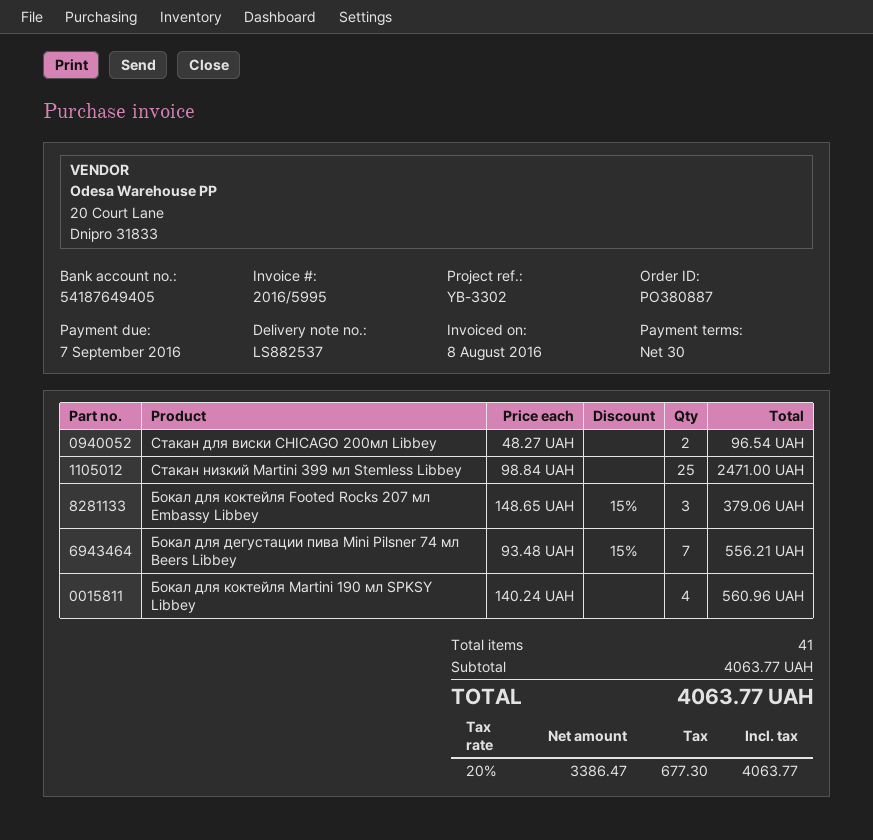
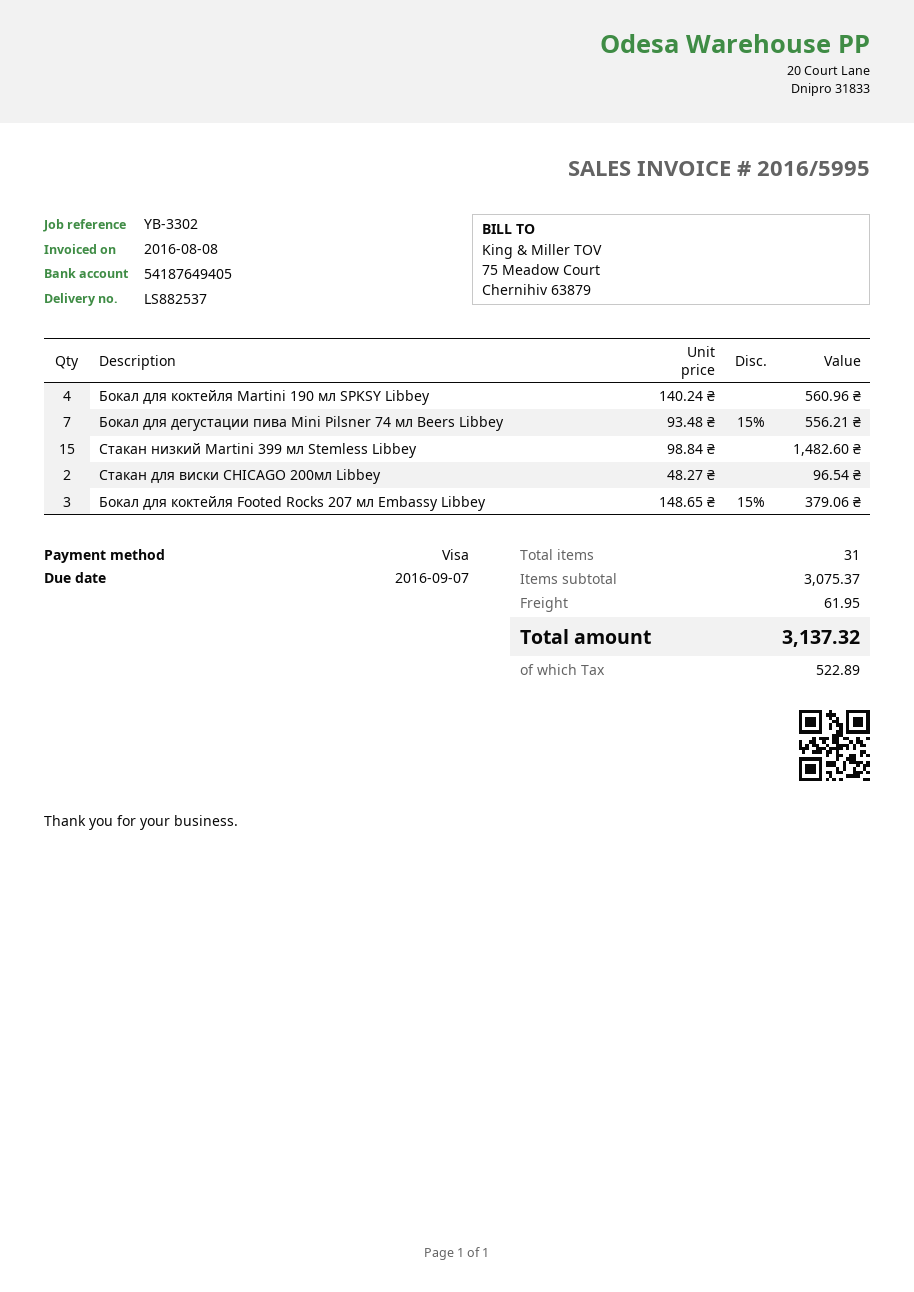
Стакан низкий Martini 399 мл Stemless Libbey: 25 x 98.84 = 2471.00 -> 15 x 98.84 = 1482.60
total quantity: 41 -> 31
subtotal: 4063.77 -> 3075.37
shipping: none -> 61.95
tax: 677.30 -> 522.89
total: 4063.77 -> 3137.32

